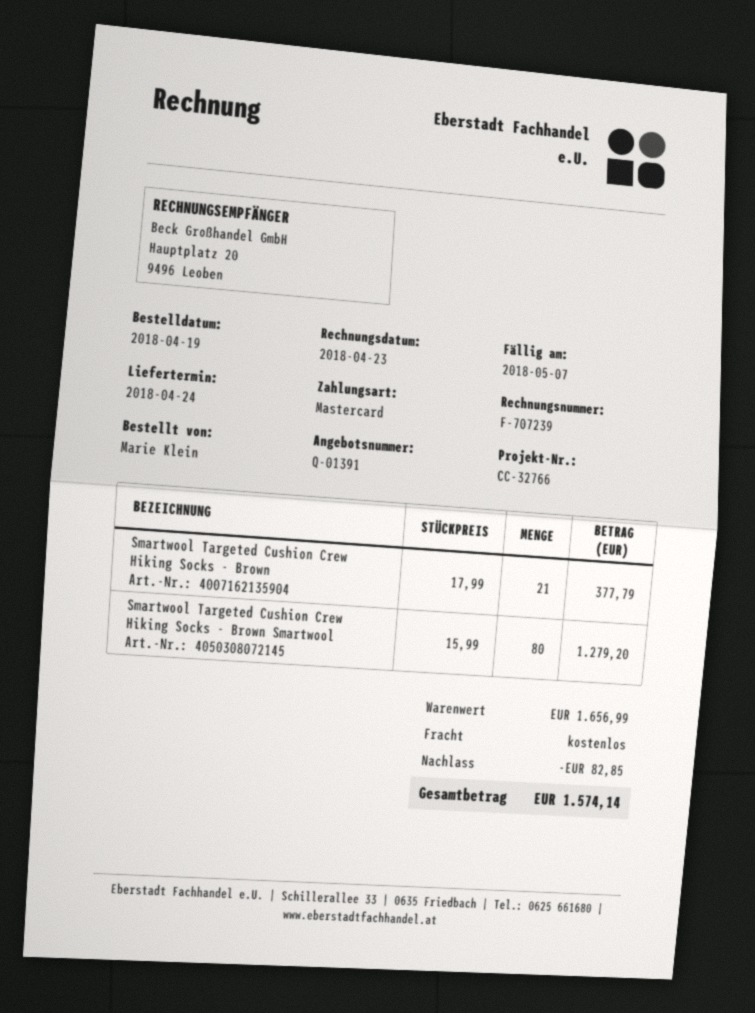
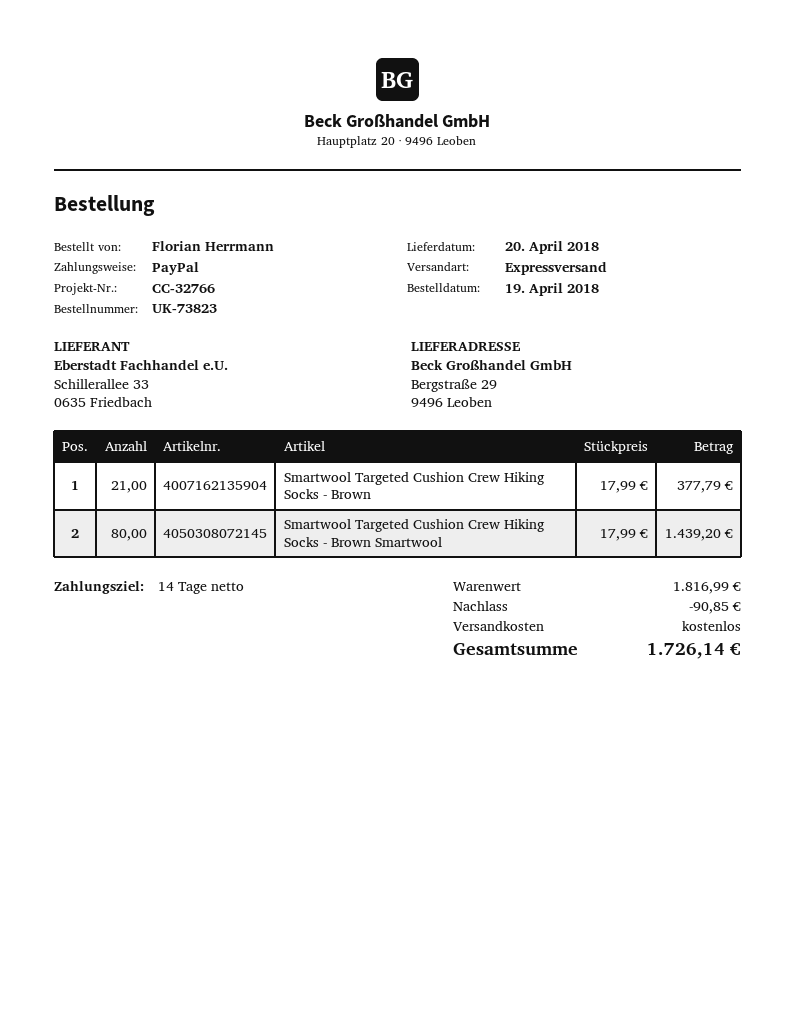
delivery date: 2018-04-24 -> 2018-04-20
ordered by: Marie Klein -> Florian Herrmann
payment method: Mastercard -> PayPal
Smartwool Targeted Cushion Crew Hiking Socks - Brown Smartwool: 80 x 15.99 = 1279.20 -> 80 x 17.99 = 1439.20
subtotal: 1656.99 -> 1816.99
discount: 82.85 -> 90.85
total: 1574.14 -> 1726.14

